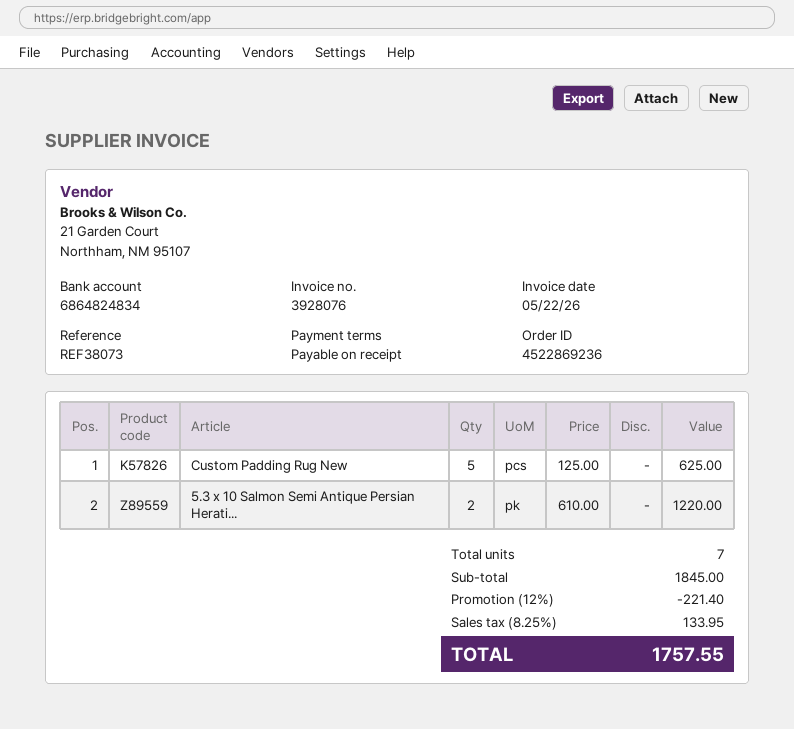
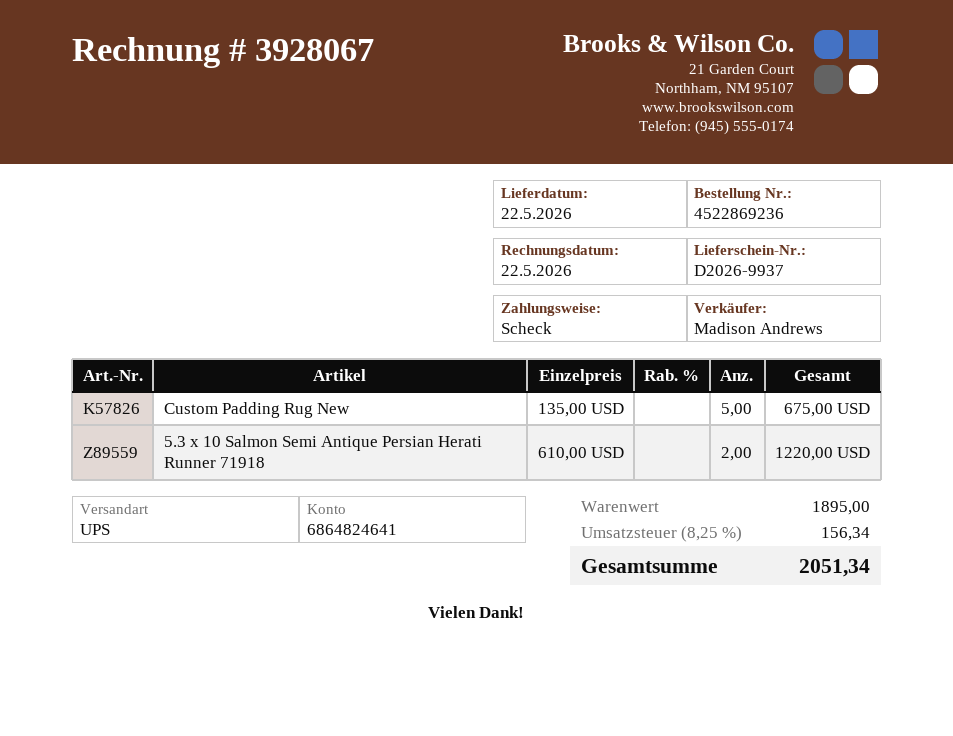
invoice number: 3928076 -> 3928067
bank account: 6864824834 -> 6864824641
Custom Padding Rug New: 5 x 125.00 = 625.00 -> 5 x 135.00 = 675.00
subtotal: 1845.00 -> 1895.00
discount: 12% = 221.40 -> none
tax: 8.25% = 133.95 -> 8.25% = 156.34
total: 1757.55 -> 2051.34

